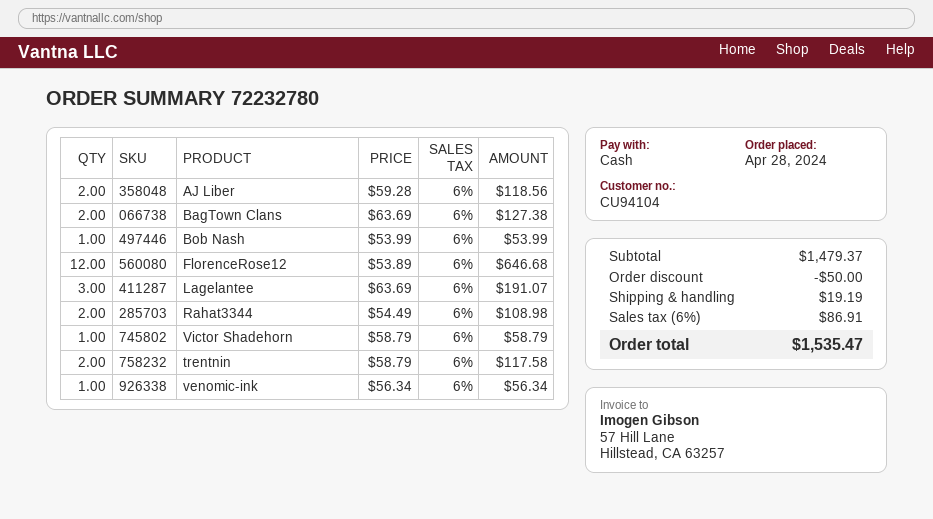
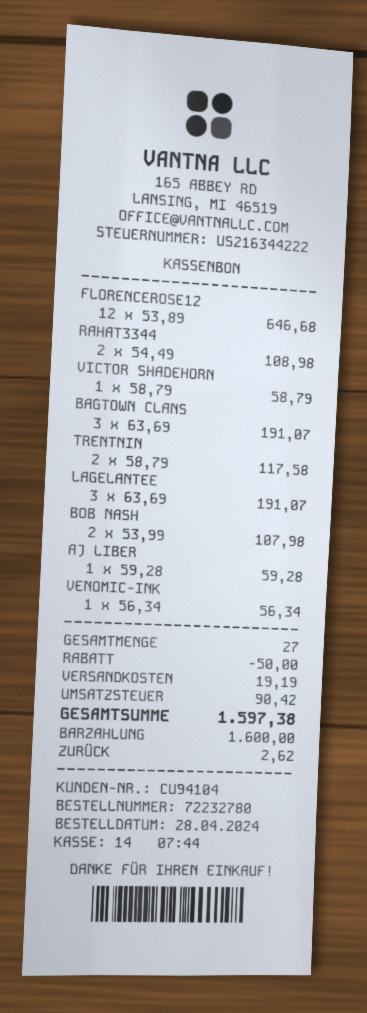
AJ Liber: 2 x 59.28 = 118.56 -> 1 x 59.28 = 59.28
BagTown Clans: 2 x 63.69 = 127.38 -> 3 x 63.69 = 191.07
Bob Nash: 1 x 53.99 = 53.99 -> 2 x 53.99 = 107.98
tax: 86.91 -> 90.42
total: 1535.47 -> 1597.38

